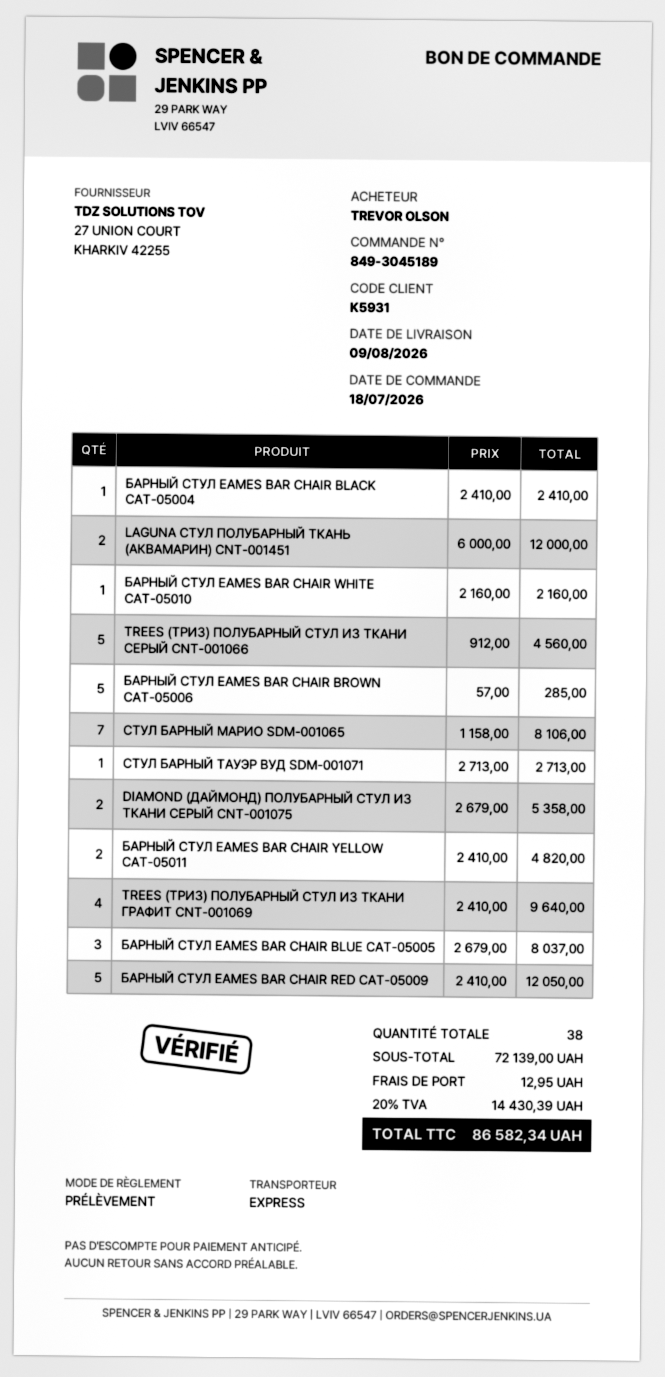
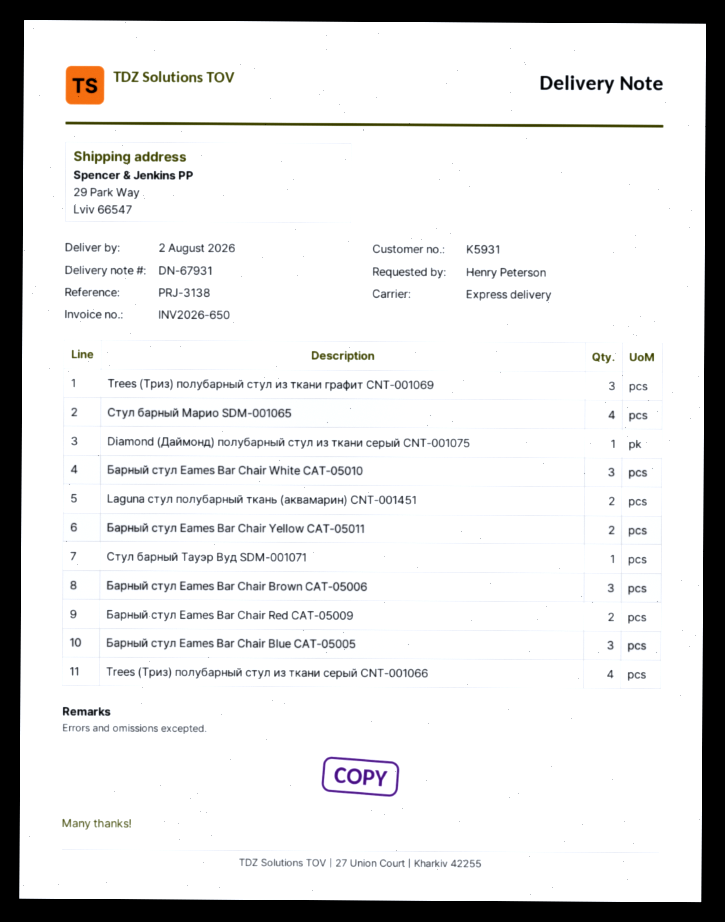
delivery date: 2026-08-09 -> 2026-08-02
ordered by: TREVOR OLSON -> Henry Peterson
БАРНЫЙ СТУЛ EAMES BAR CHAIR BLACK CAT-05004: 1 -> none
БАРНЫЙ СТУЛ EAMES BAR CHAIR WHITE CAT-05010: 1 -> 3
TREES (ТРИЗ) ПОЛУБАРНЫЙ СТУЛ ИЗ ТКАНИ СЕРЫЙ CNT-001066: 5 -> 4
БАРНЫЙ СТУЛ EAMES BAR CHAIR BROWN CAT-05006: 5 -> 3
СТУЛ БАРНЫЙ МАРИО SDM-001065: 7 -> 4
DIAMOND (ДАЙМОНД) ПОЛУБАРНЫЙ СТУЛ ИЗ ТКАНИ СЕРЫЙ CNT-001075: 2 -> 1
TREES (ТРИЗ) ПОЛУБАРНЫЙ СТУЛ ИЗ ТКАНИ ГРАФИТ CNT-001069: 4 -> 3
БАРНЫЙ СТУЛ EAMES BAR CHAIR RED CAT-05009: 5 -> 2

